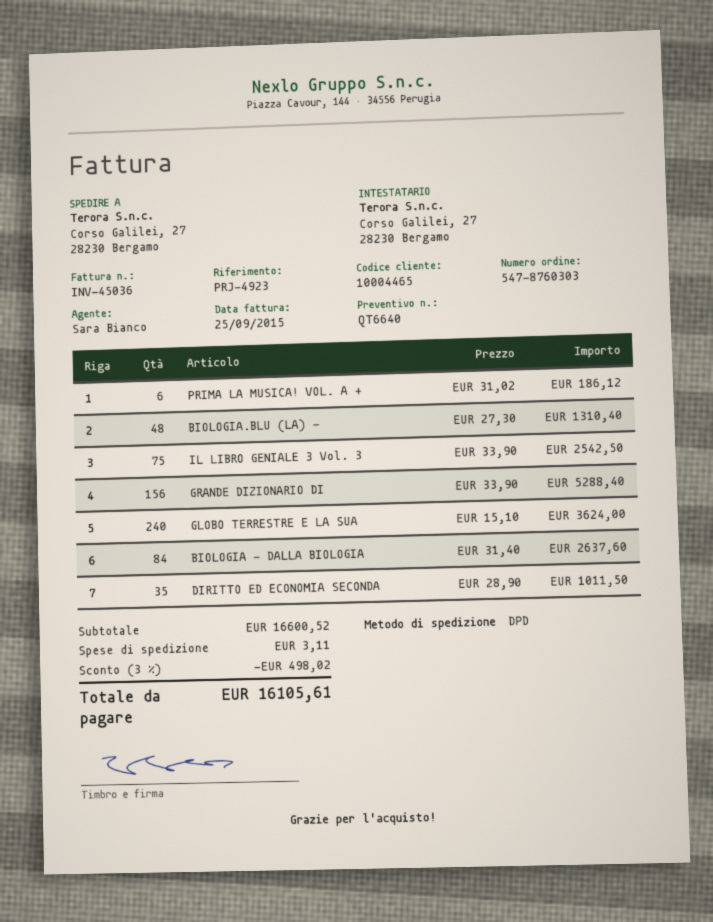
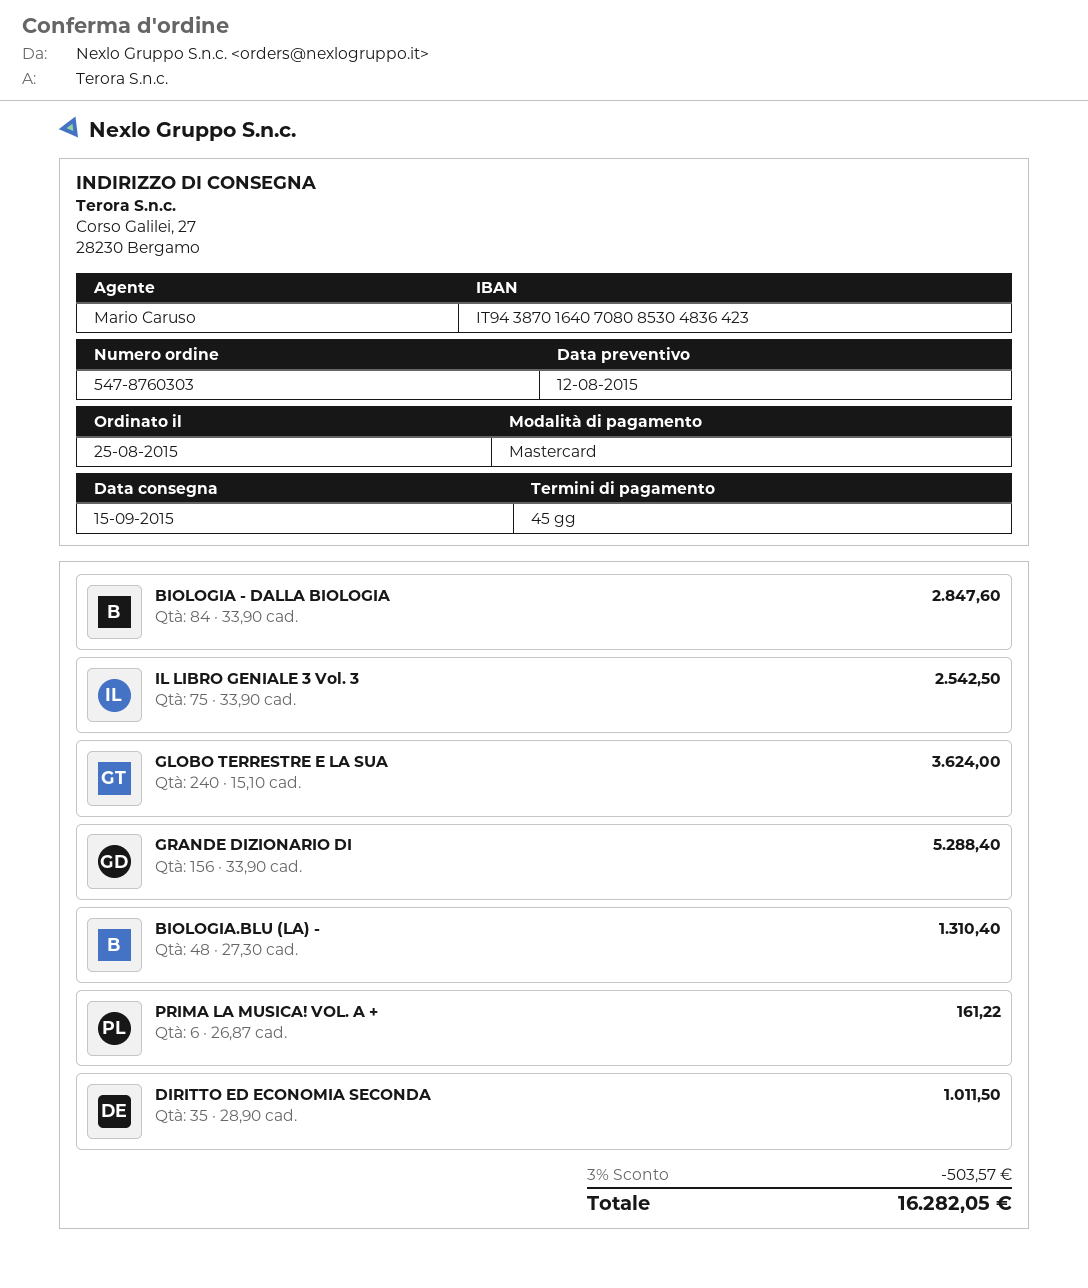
sales rep: Sara Bianco -> Mario Caruso
PRIMA LA MUSICA! VOL. A +: 6 x 31.02 = 186.12 -> 6 x 26.87 = 161.22
BIOLOGIA - DALLA BIOLOGIA: 84 x 31.40 = 2637.60 -> 84 x 33.90 = 2847.60
discount: 3% = 498.02 -> 3% = 503.57
shipping: 3.11 -> none
total: 16105.61 -> 16282.05

